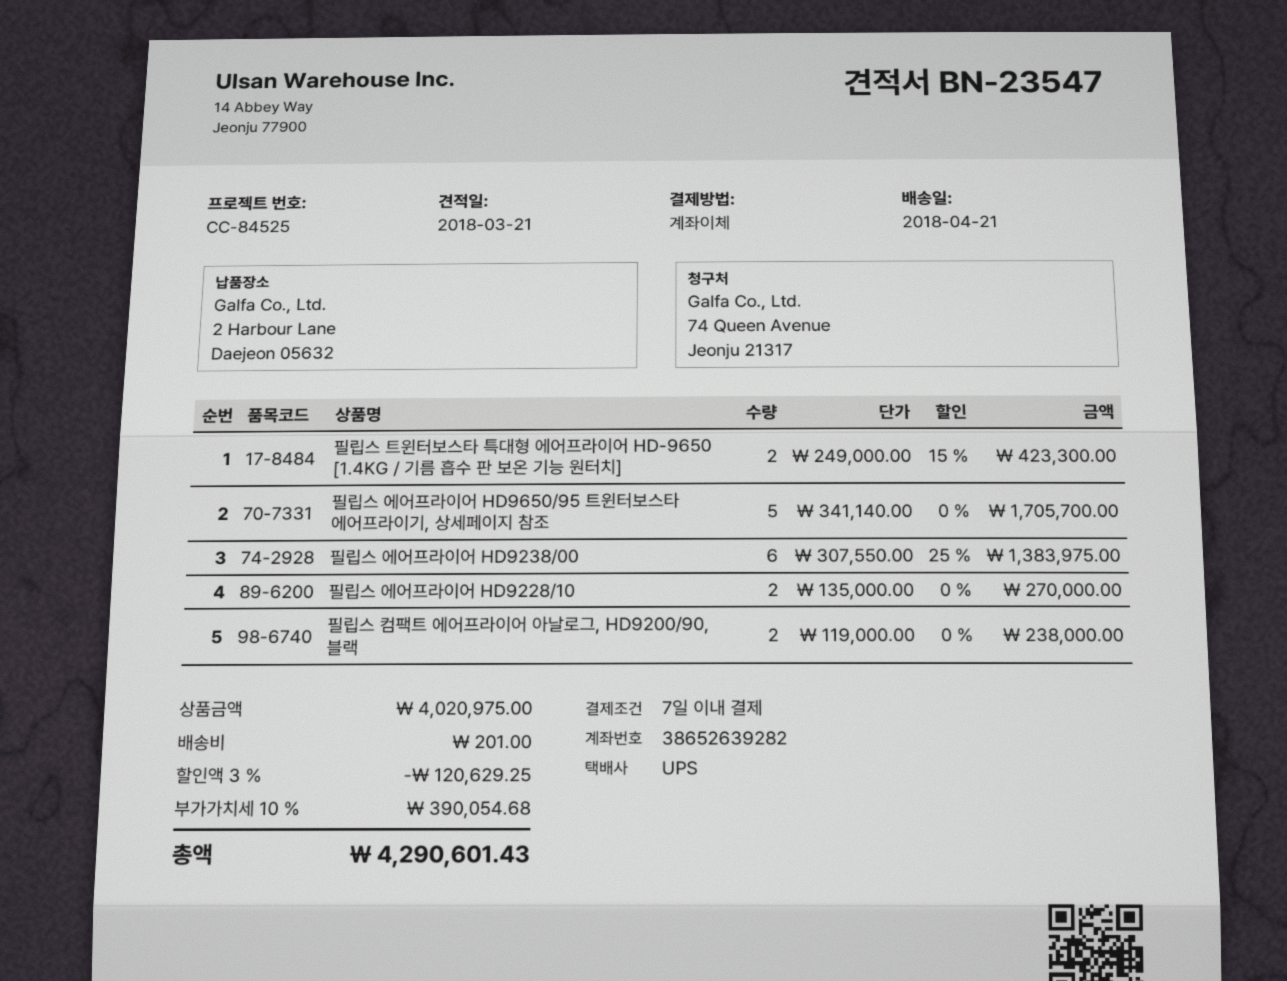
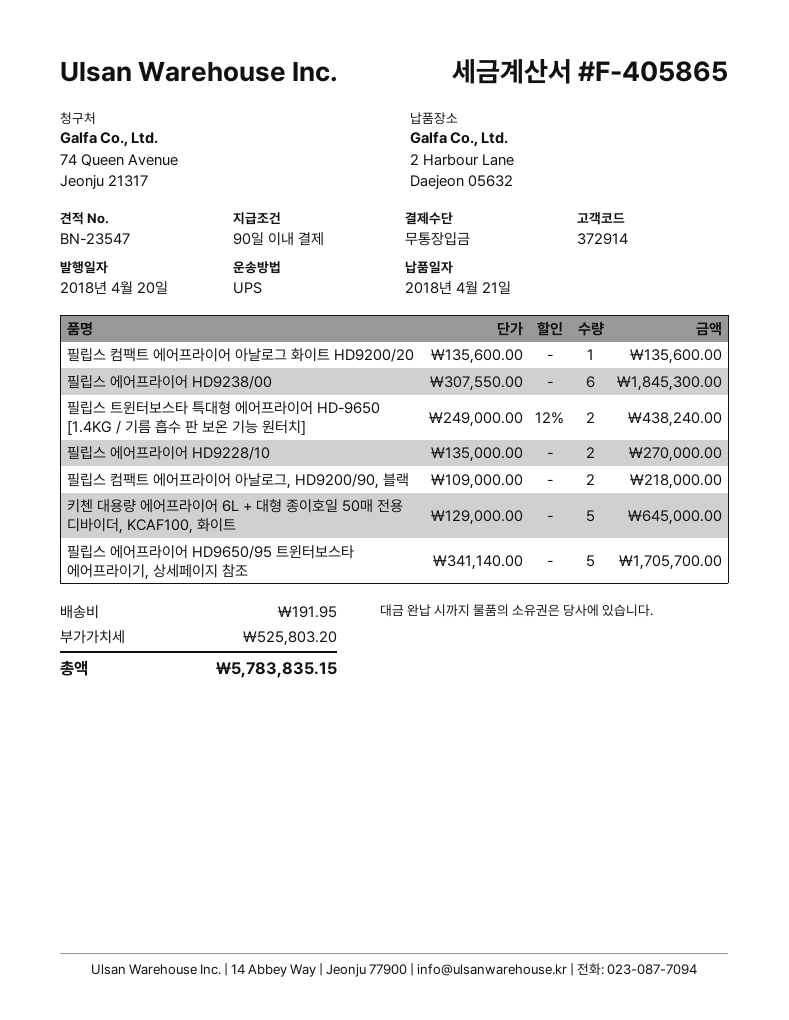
payment terms: 7 days -> 90 days
필립스 트윈터보스타 특대형 에어프라이어 HD-9650 [1.4KG / 기름 흡수 판 보온 기능 원터치]: 2 x 249000.00 - 15% = 423300.00 -> 2 x 249000.00 - 12% = 438240.00
필립스 에어프라이어 HD9238/00: 6 x 307550.00 - 25% = 1383975.00 -> 6 x 307550.00 = 1845300.00
필립스 컴팩트 에어프라이어 아날로그, HD9200/90, 블랙: 2 x 119000.00 = 238000.00 -> 2 x 109000.00 = 218000.00
필립스 컴팩트 에어프라이어 아날로그 화이트 HD9200/20: none -> 1 x 135600.00 = 135600.00
키첸 대용량 에어프라이어 6L + 대형 종이호일 50매 전용 디바이더, KCAF100, 화이트: none -> 5 x 129000.00 = 645000.00
discount: 3% = 120629.25 -> none
shipping: 201.00 -> 191.95
tax: 390054.68 -> 525803.20
total: 4290601.43 -> 5783835.15

